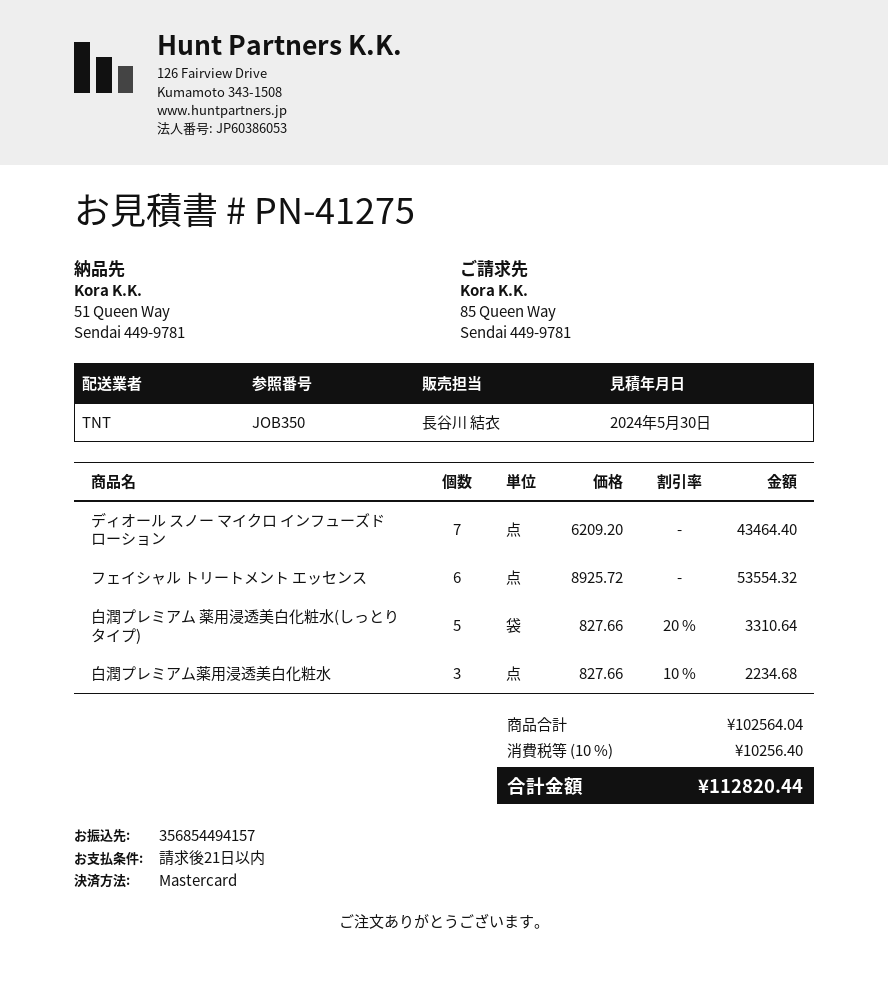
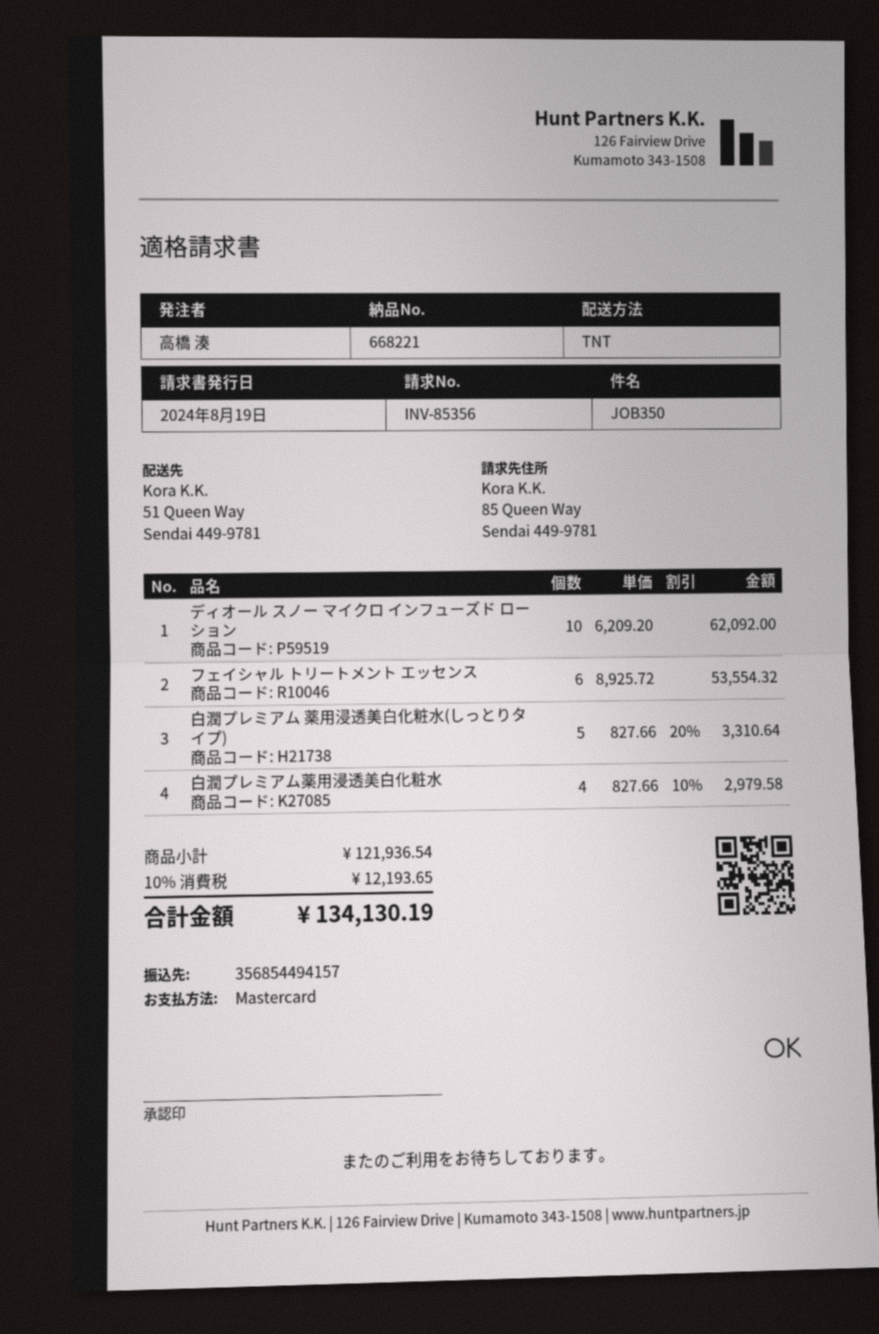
ディオール スノー マイクロ インフューズド ローション: 7 x 6209.20 = 43464.40 -> 10 x 6209.20 = 62092.00
白潤プレミアム薬用浸透美白化粧水: 3 x 827.66 - 10% = 2234.68 -> 4 x 827.66 - 10% = 2979.58
subtotal: 102564.04 -> 121936.54
tax: 10% = 10256.40 -> 10% = 12193.65
total: 112820.44 -> 134130.19

